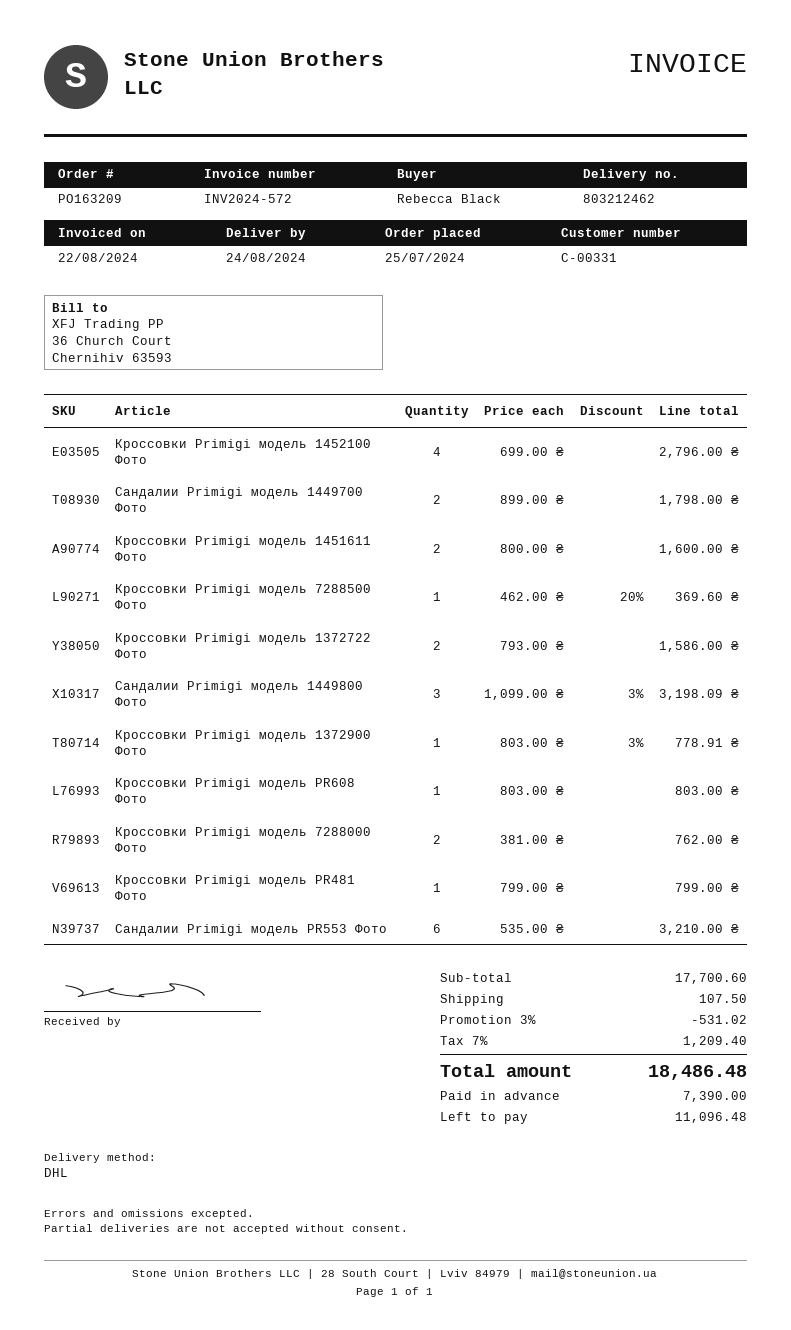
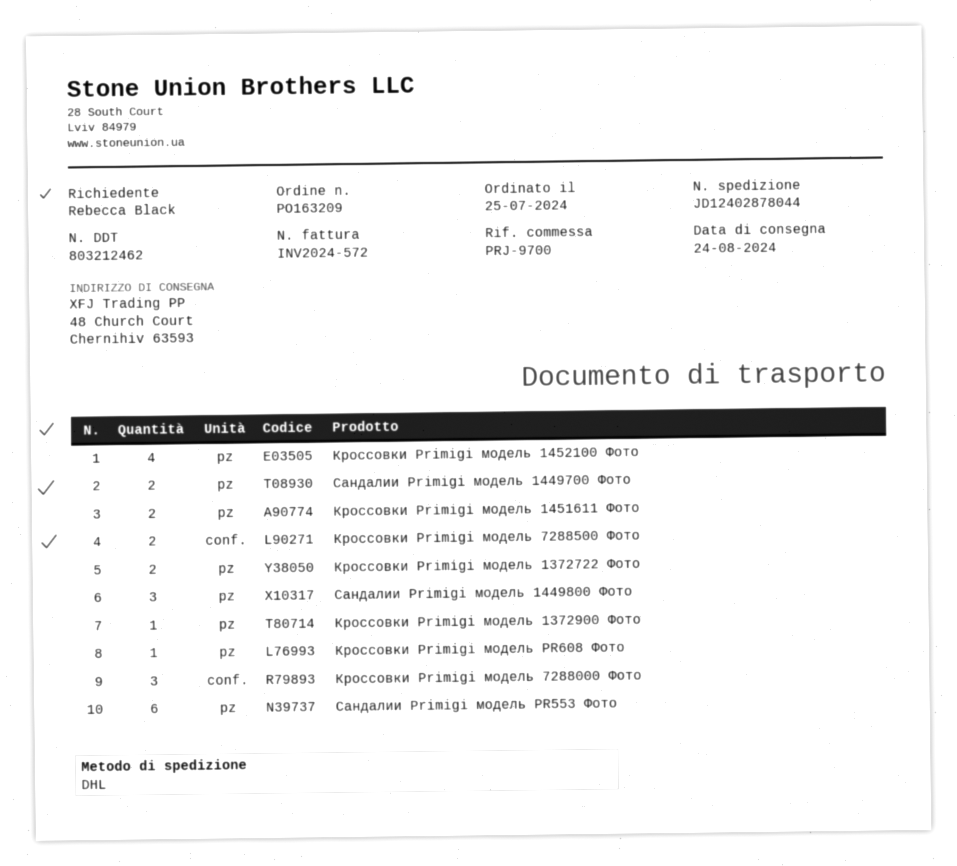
Кроссовки Primigi модель 7288500 Фото: 1 -> 2
Кроссовки Primigi модель 7288000 Фото: 2 -> 3
Кроссовки Primigi модель PR481 Фото: 1 -> none

